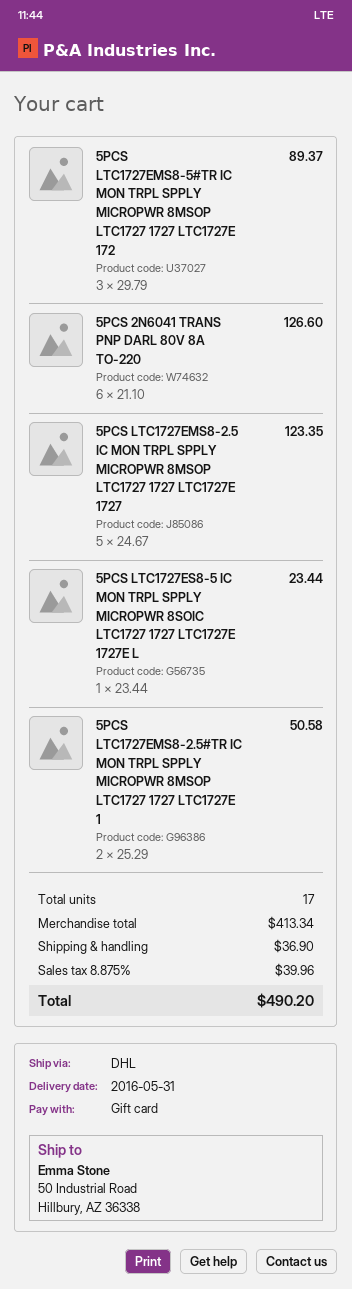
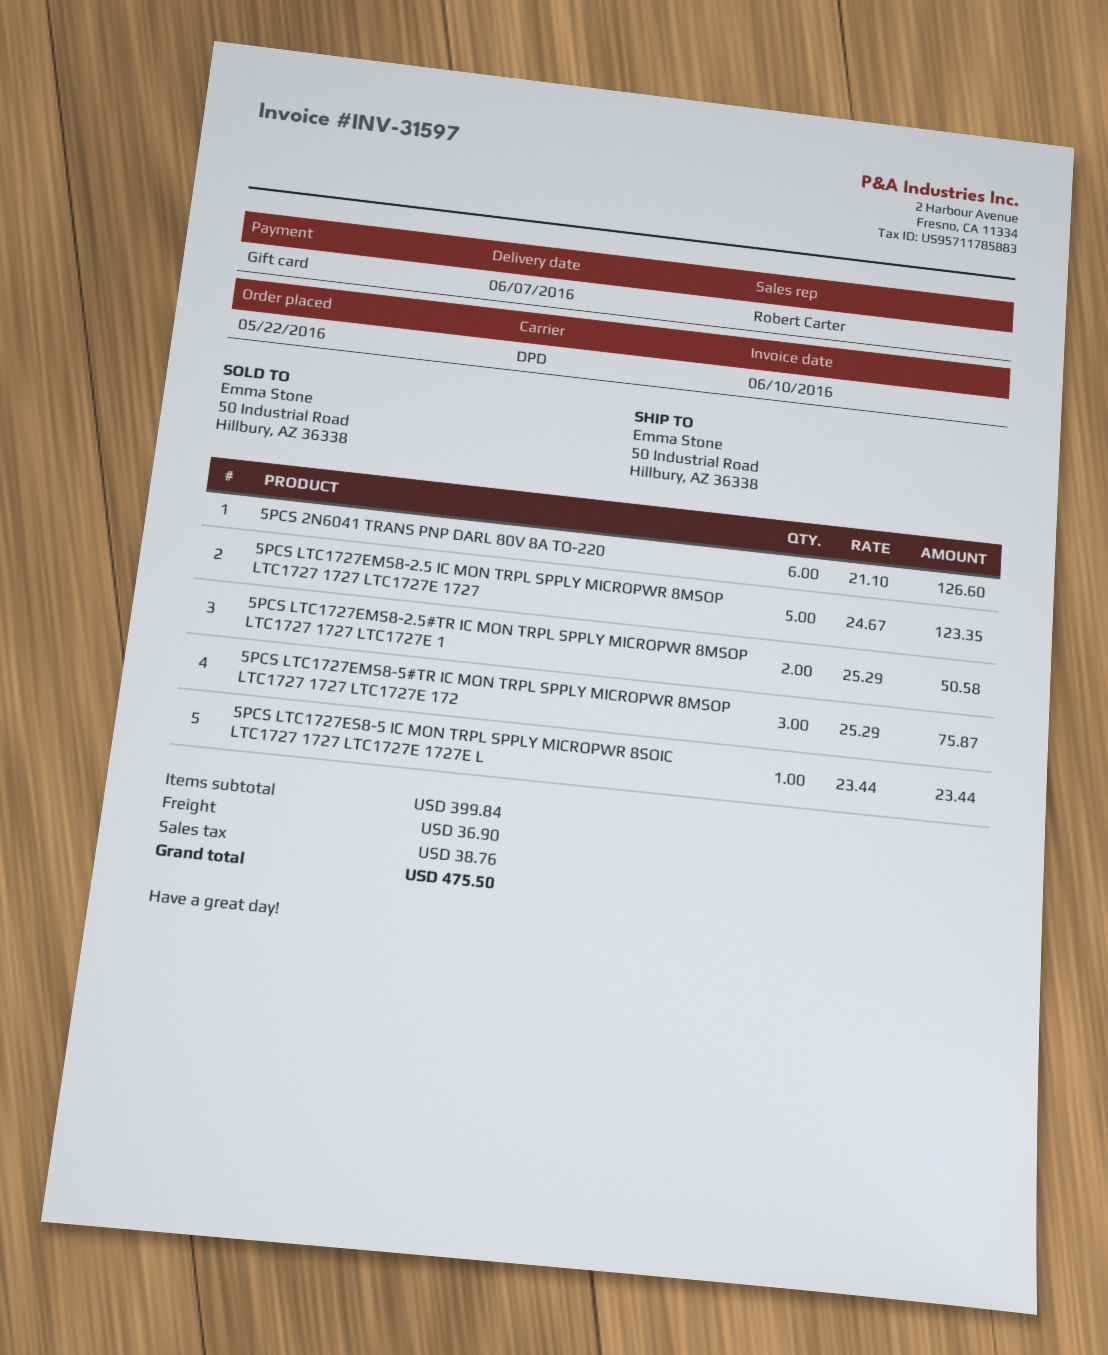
delivery date: 2016-05-31 -> 2016-06-07
shipping method: DHL -> DPD
5PCS LTC1727EMS8-5#TR IC MON TRPL SPPLY MICROPWR 8MSOP LTC1727 1727 LTC1727E 172: 3 x 29.79 = 89.37 -> 3 x 25.29 = 75.87
subtotal: 413.34 -> 399.84
tax: 39.96 -> 38.76
total: 490.20 -> 475.50

